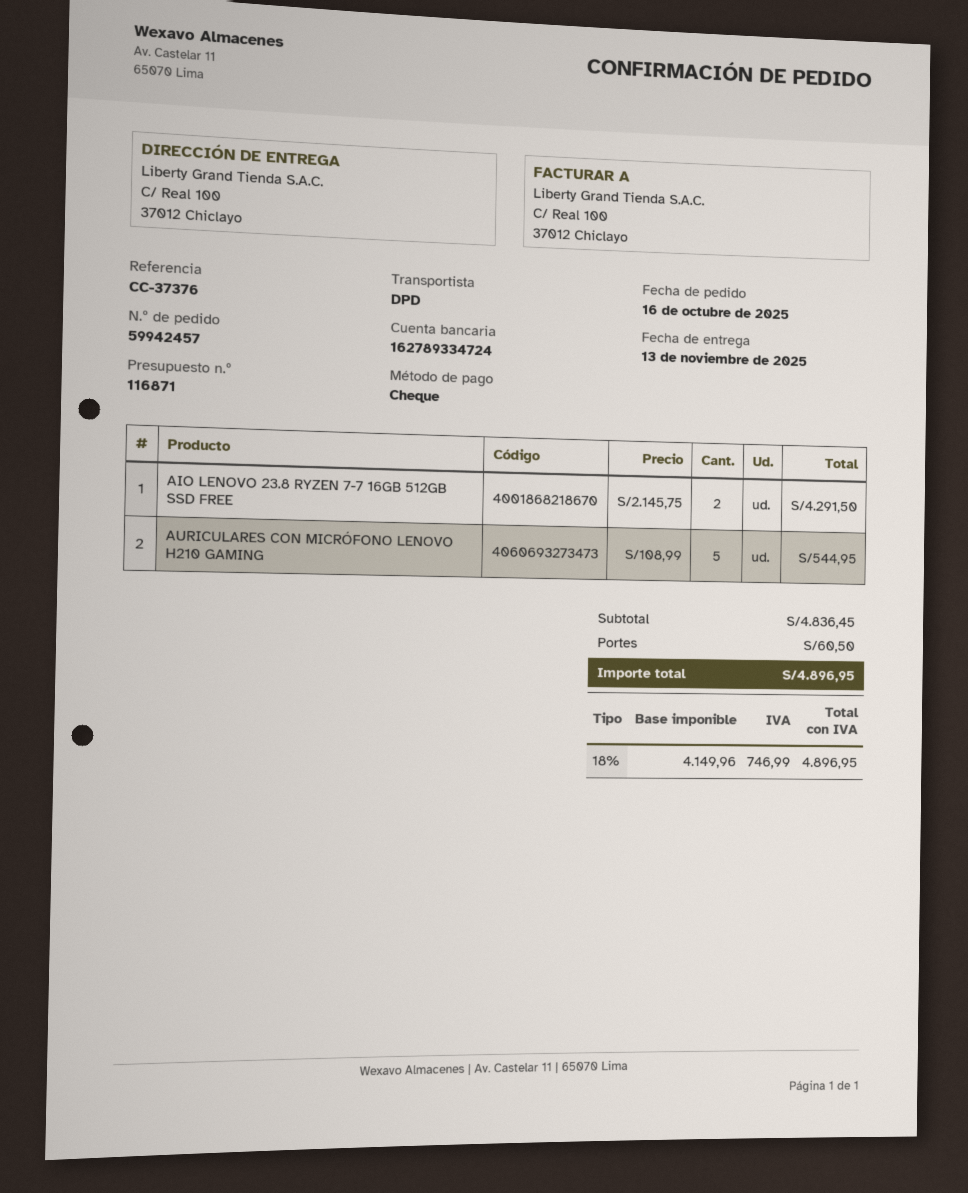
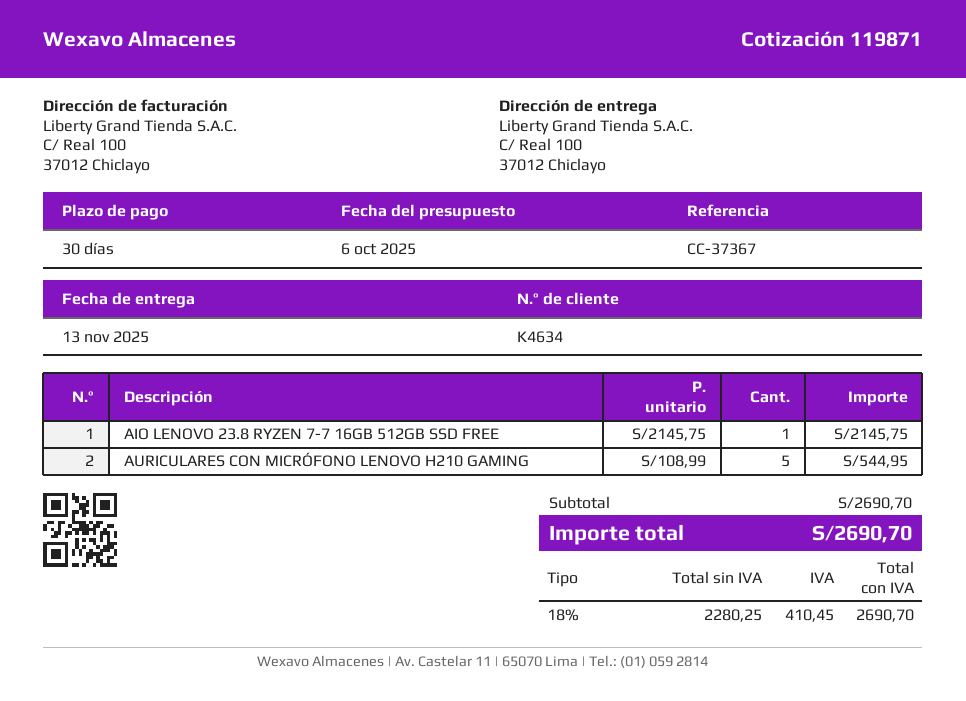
quote number: 116871 -> 119871
reference: CC-37376 -> CC-37367
AIO LENOVO 23.8 RYZEN 7-7 16GB 512GB SSD FREE: 2 x 2145.75 = 4291.50 -> 1 x 2145.75 = 2145.75
subtotal: 4836.45 -> 2690.70
shipping: 60.50 -> none
net: 4149.96 -> 2280.25
tax: 18% = 746.99 -> 18% = 410.45
total: 4896.95 -> 2690.70

